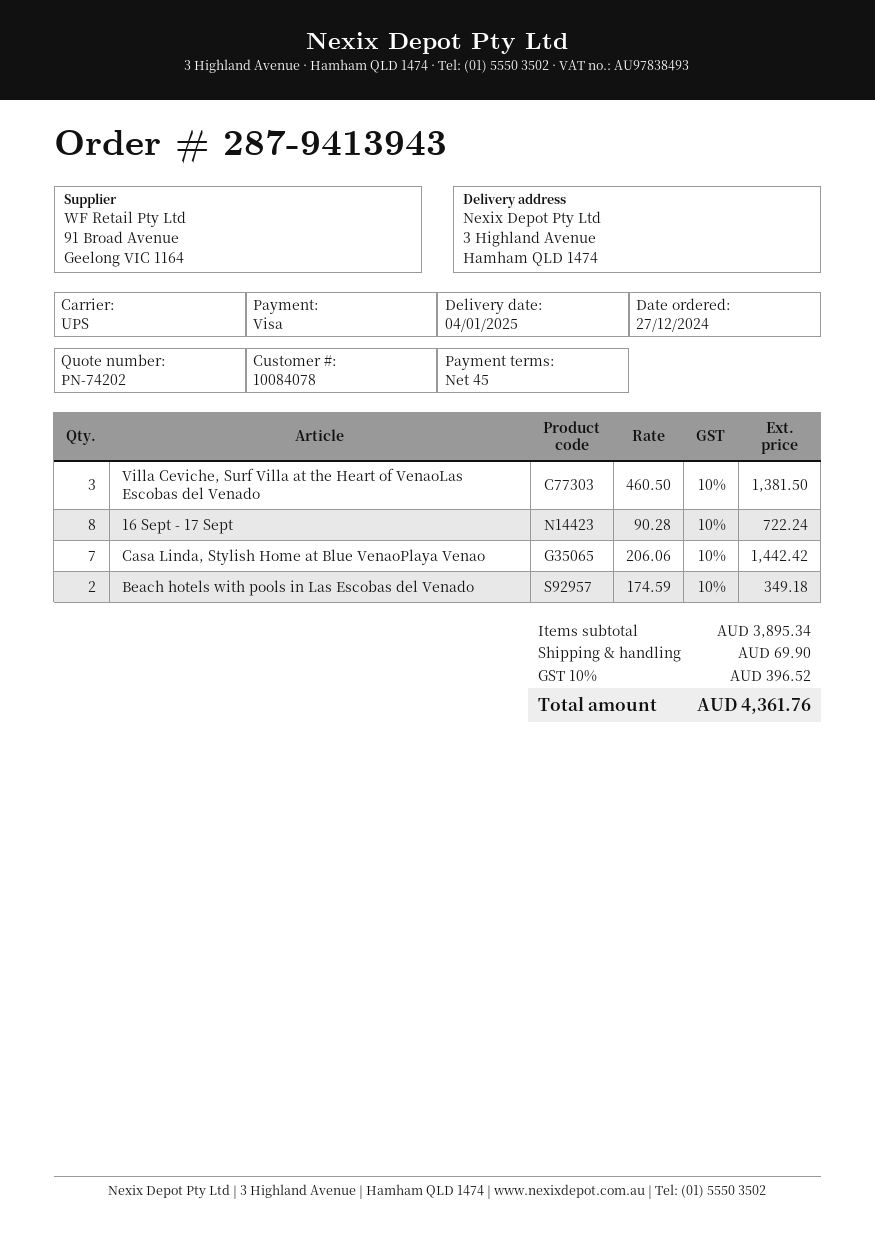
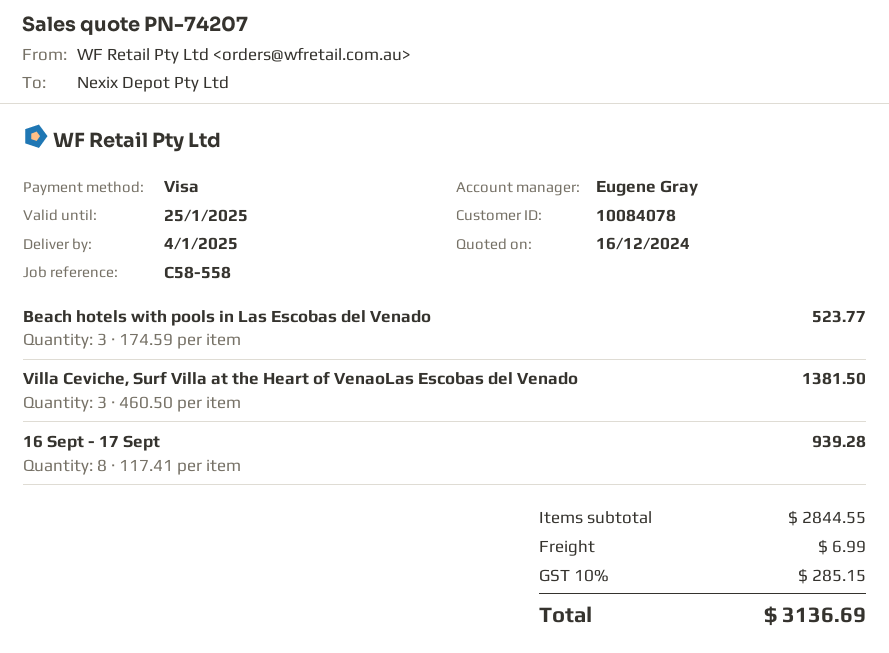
quote number: PN-74202 -> PN-74207
16 Sept - 17 Sept: 8 x 90.28 = 722.24 -> 8 x 117.41 = 939.28
Casa Linda, Stylish Home at Blue VenaoPlaya Venao: 7 x 206.06 = 1442.42 -> none
Beach hotels with pools in Las Escobas del Venado: 2 x 174.59 = 349.18 -> 3 x 174.59 = 523.77
subtotal: 3895.34 -> 2844.55
shipping: 69.90 -> 6.99
tax: 10% = 396.52 -> 10% = 285.15
total: 4361.76 -> 3136.69

